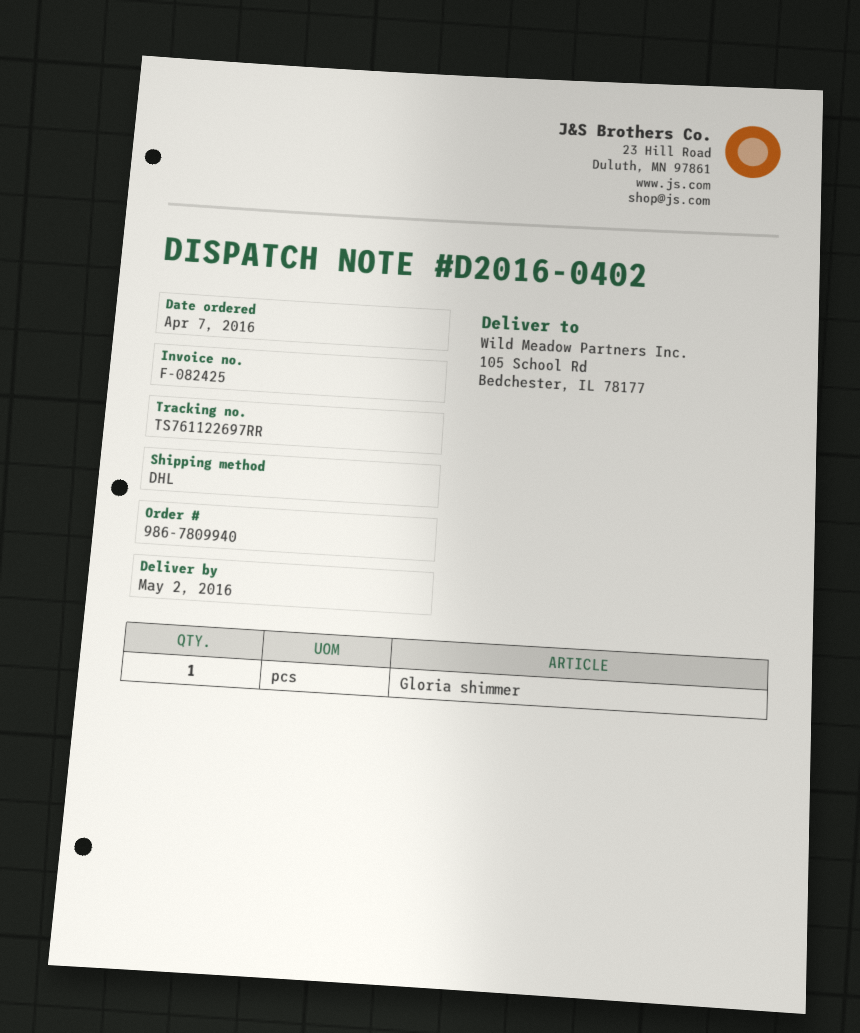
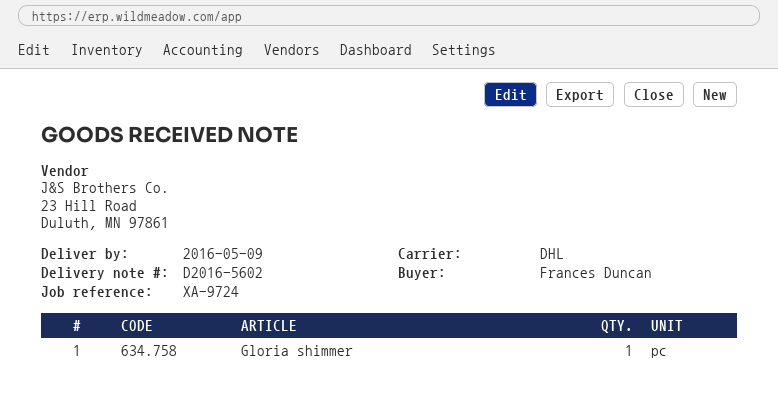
delivery note number: D2016-0402 -> D2016-5602
delivery date: 2016-05-02 -> 2016-05-09

